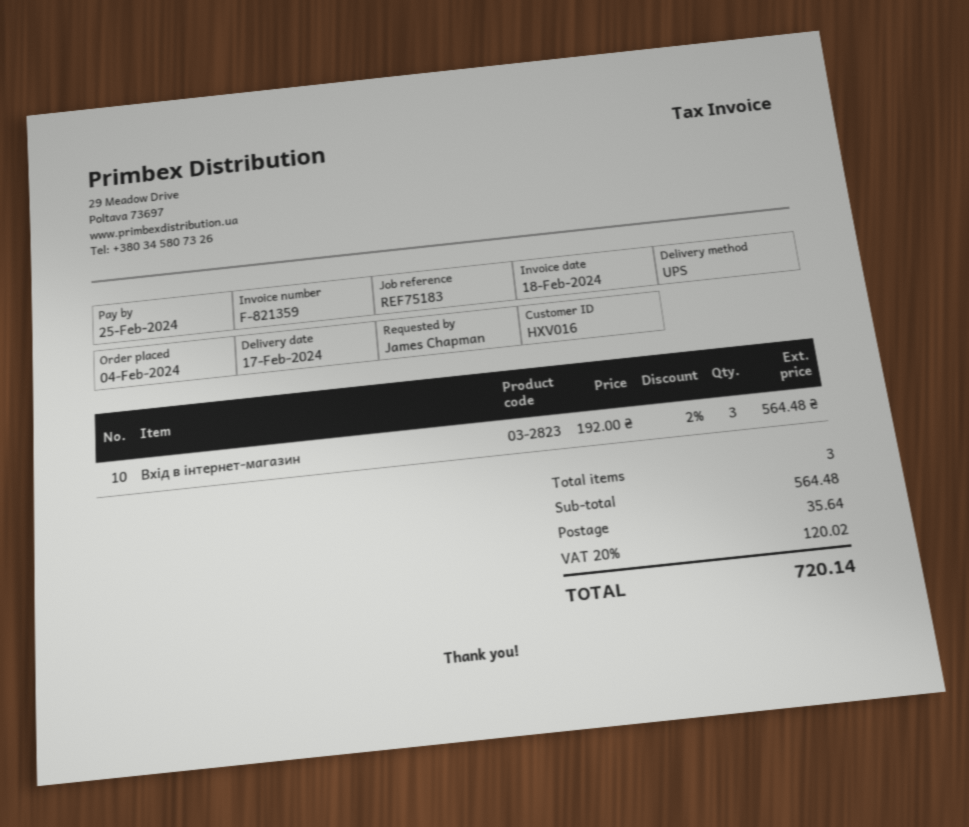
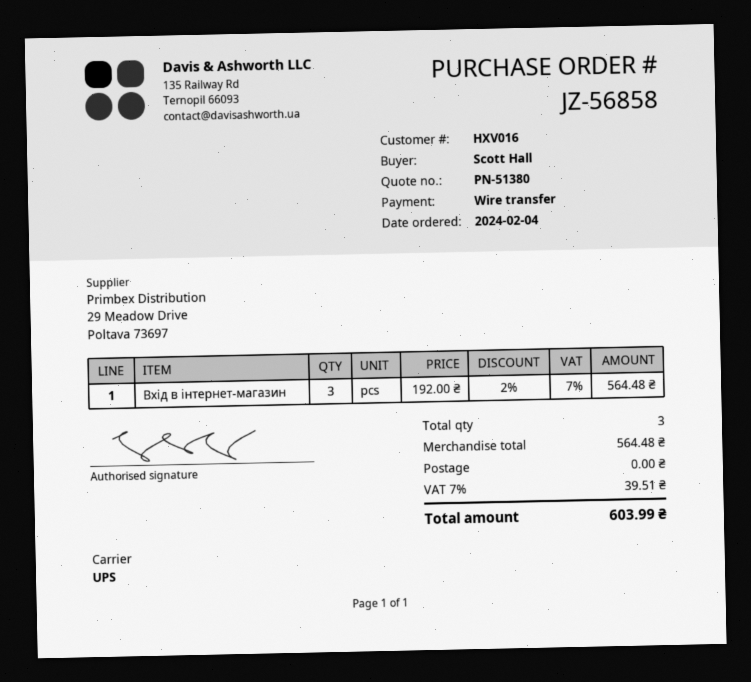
ordered by: James Chapman -> Scott Hall
shipping: 35.64 -> 0.00
tax: 20% = 120.02 -> 7% = 39.51
total: 720.14 -> 603.99

